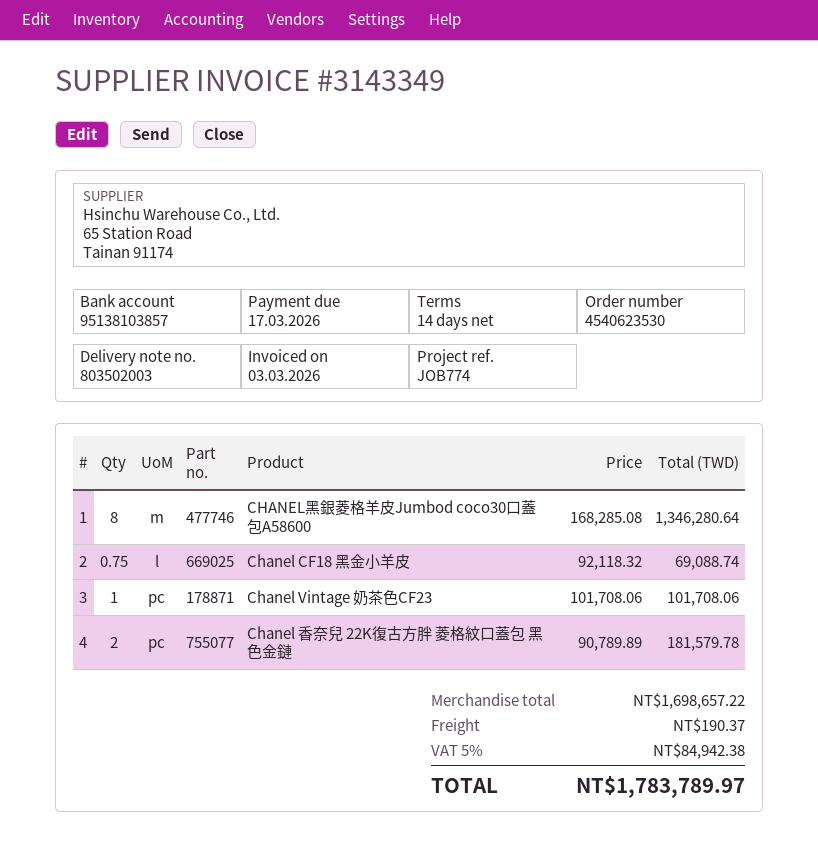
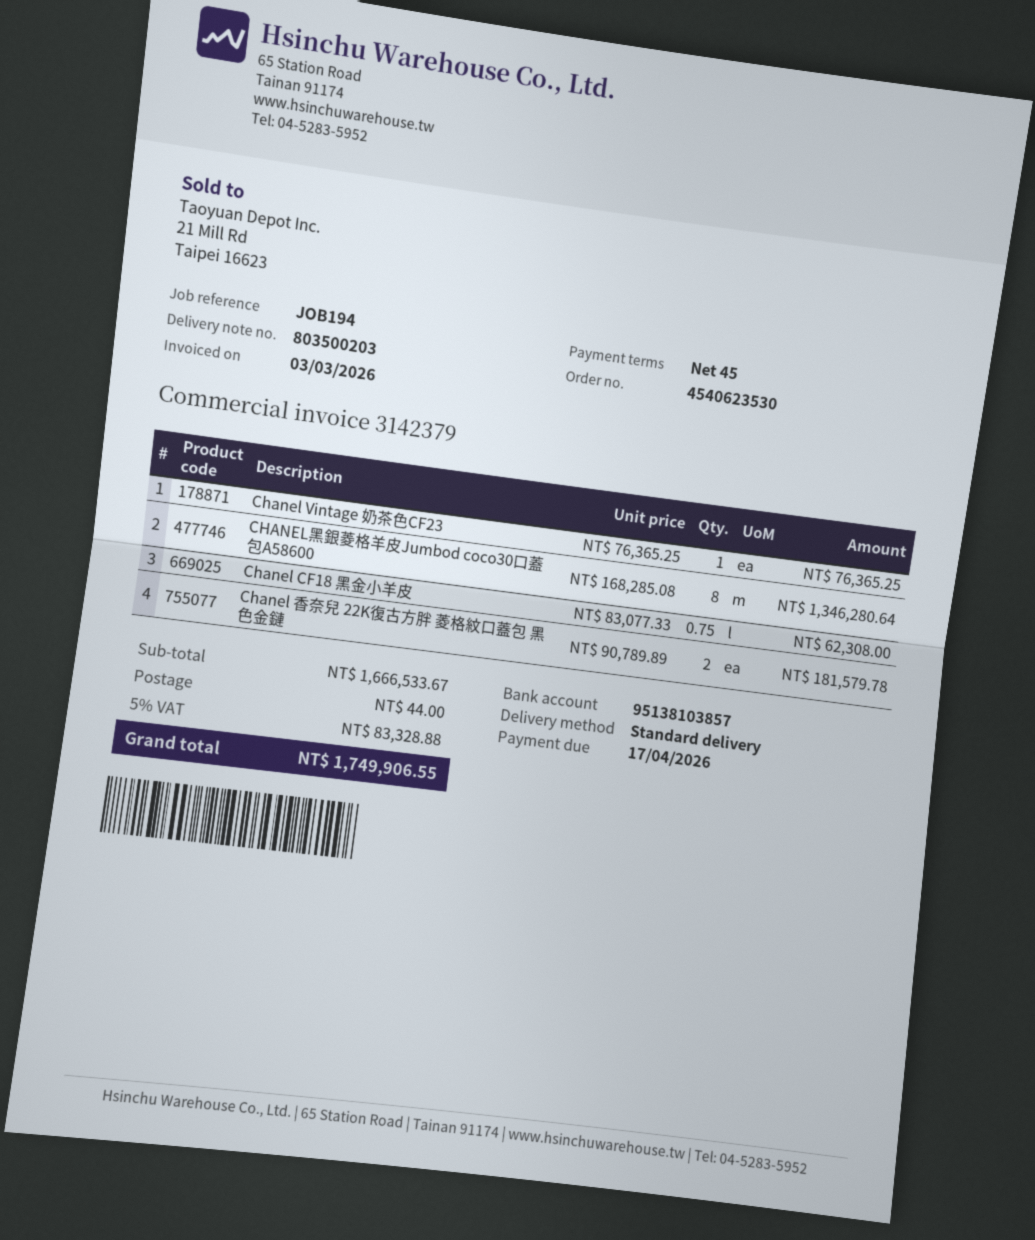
delivery note number: 803502003 -> 803500203
invoice number: 3143349 -> 3142379
payment terms: 14 days -> 45 days
due date: 2026-03-17 -> 2026-04-17
reference: JOB774 -> JOB194
Chanel CF18 黑金小羊皮: 0.75 x 92118.32 = 69088.74 -> 0.75 x 83077.33 = 62308.00
Chanel Vintage 奶茶色CF23: 1 x 101708.06 = 101708.06 -> 1 x 76365.25 = 76365.25
subtotal: 1698657.22 -> 1666533.67
shipping: 190.37 -> 44.00
tax: 5% = 84942.38 -> 5% = 83328.88
total: 1783789.97 -> 1749906.55

